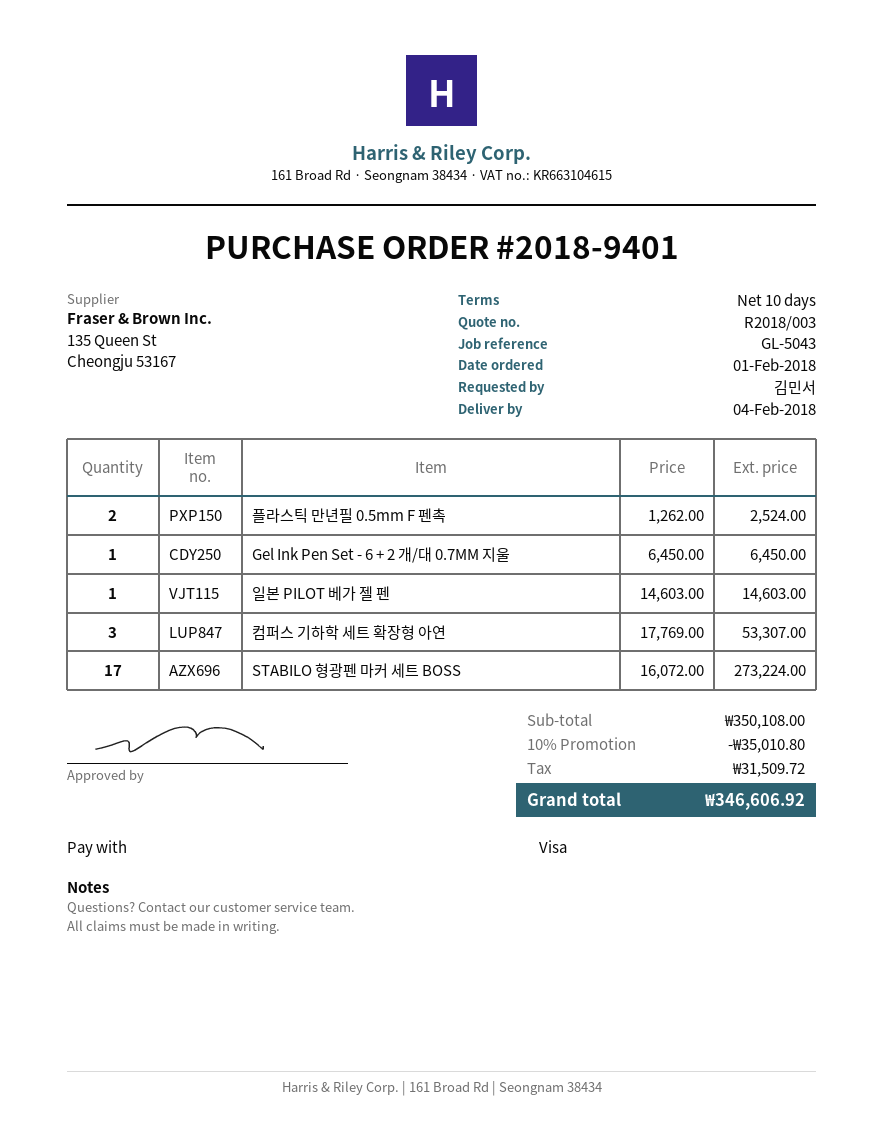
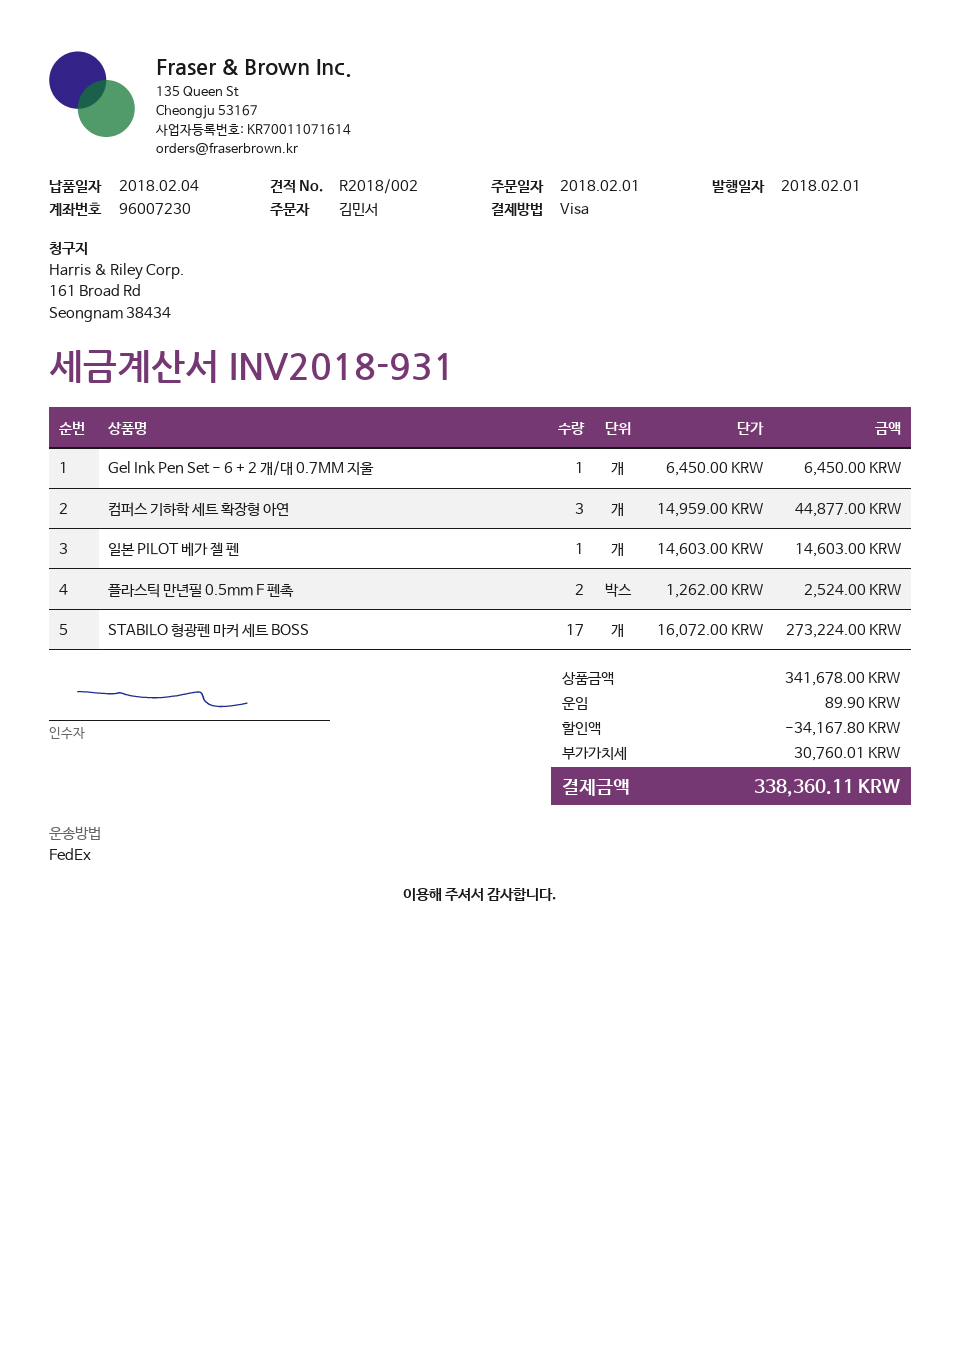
quote number: R2018/003 -> R2018/002
컴퍼스 기하학 세트 확장형 아연: 3 x 17769.00 = 53307.00 -> 3 x 14959.00 = 44877.00
subtotal: 350108.00 -> 341678.00
discount: 35010.80 -> 34167.80
shipping: none -> 89.90
tax: 31509.72 -> 30760.01
total: 346606.92 -> 338360.11

